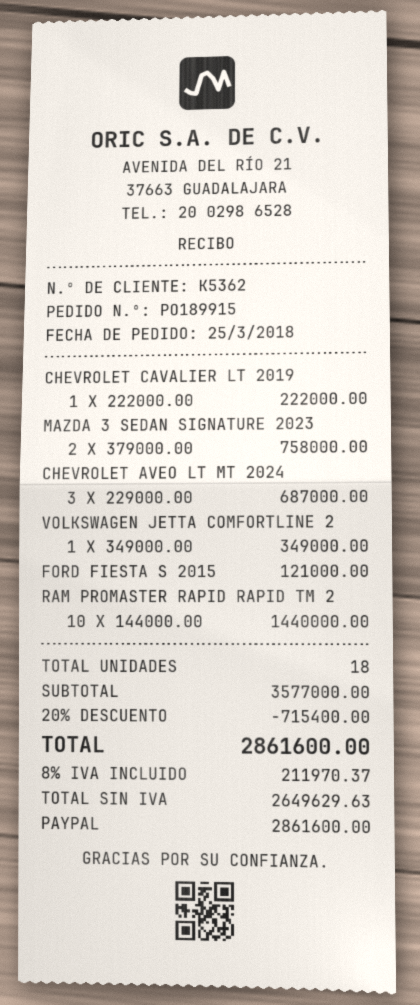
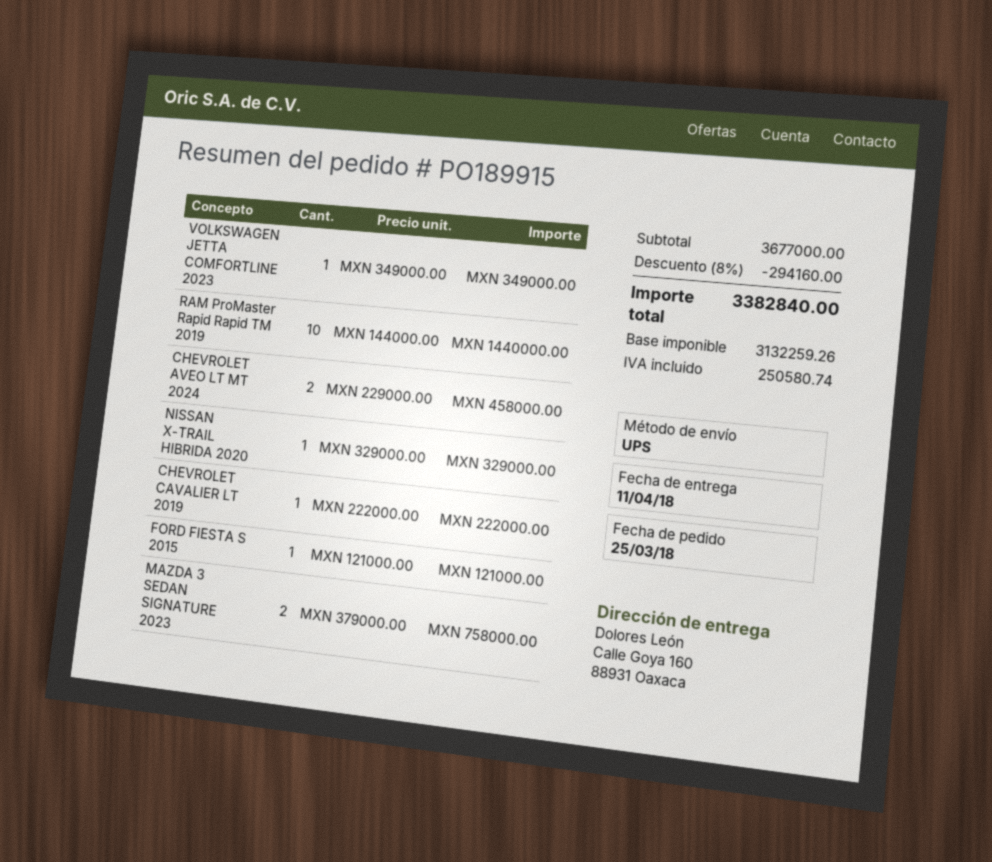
CHEVROLET AVEO LT MT 2024: 3 x 229000.00 = 687000.00 -> 2 x 229000.00 = 458000.00
NISSAN X-TRAIL HIBRIDA 2020: none -> 1 x 329000.00 = 329000.00
subtotal: 3577000.00 -> 3677000.00
discount: 20% = 715400.00 -> 8% = 294160.00
net: 2649629.63 -> 3132259.26
tax: 211970.37 -> 250580.74
total: 2861600.00 -> 3382840.00

